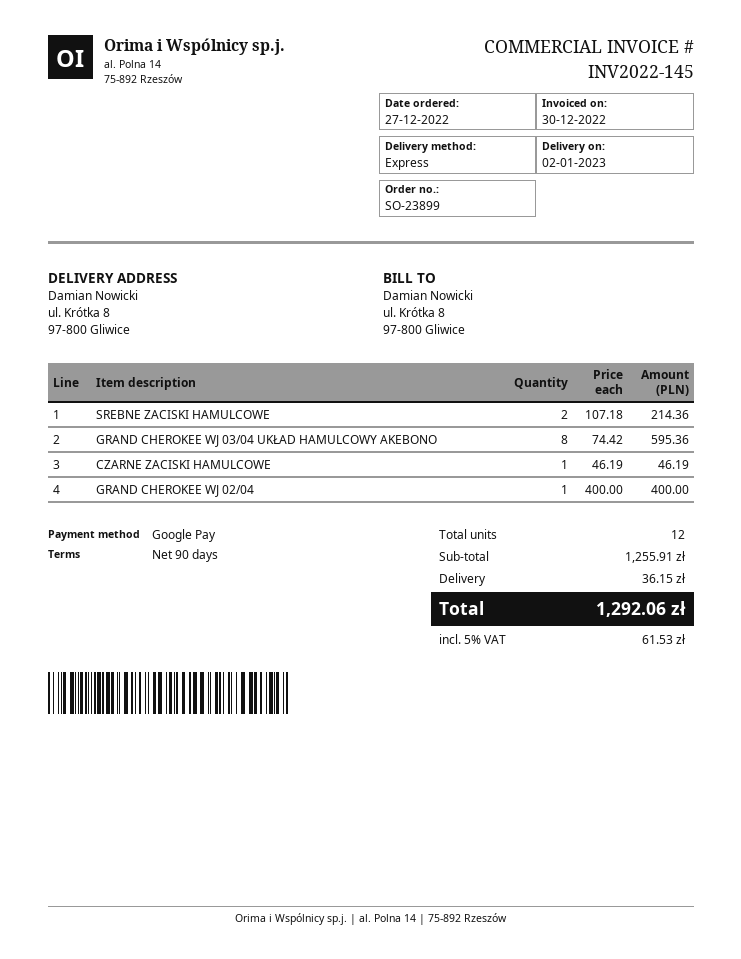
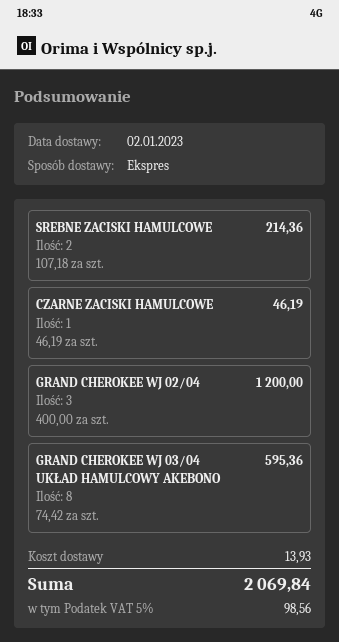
GRAND CHEROKEE WJ 02/04: 1 x 400.00 = 400.00 -> 3 x 400.00 = 1200.00
shipping: 36.15 -> 13.93
tax: 5% = 61.53 -> 5% = 98.56
total: 1292.06 -> 2069.84

